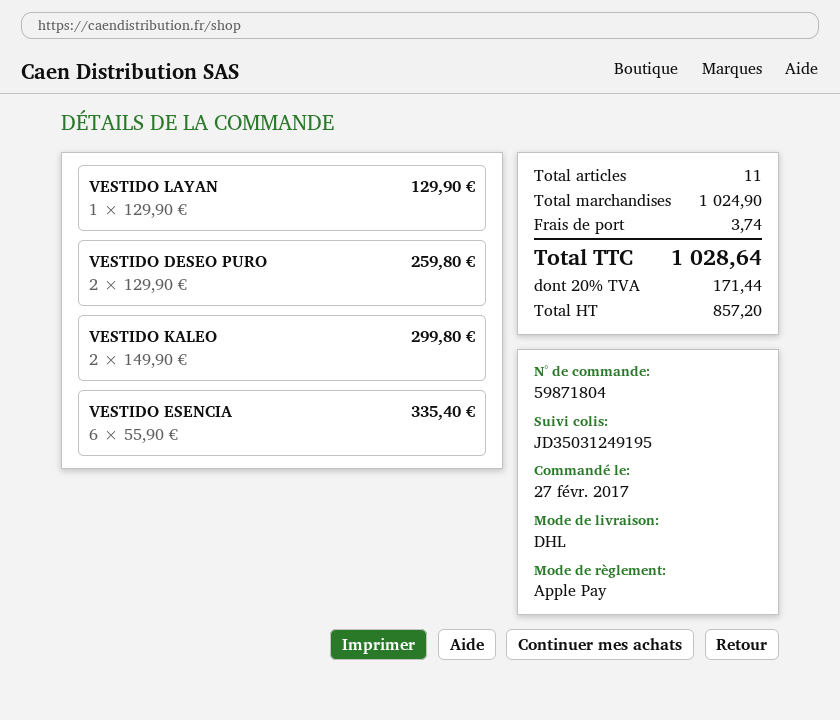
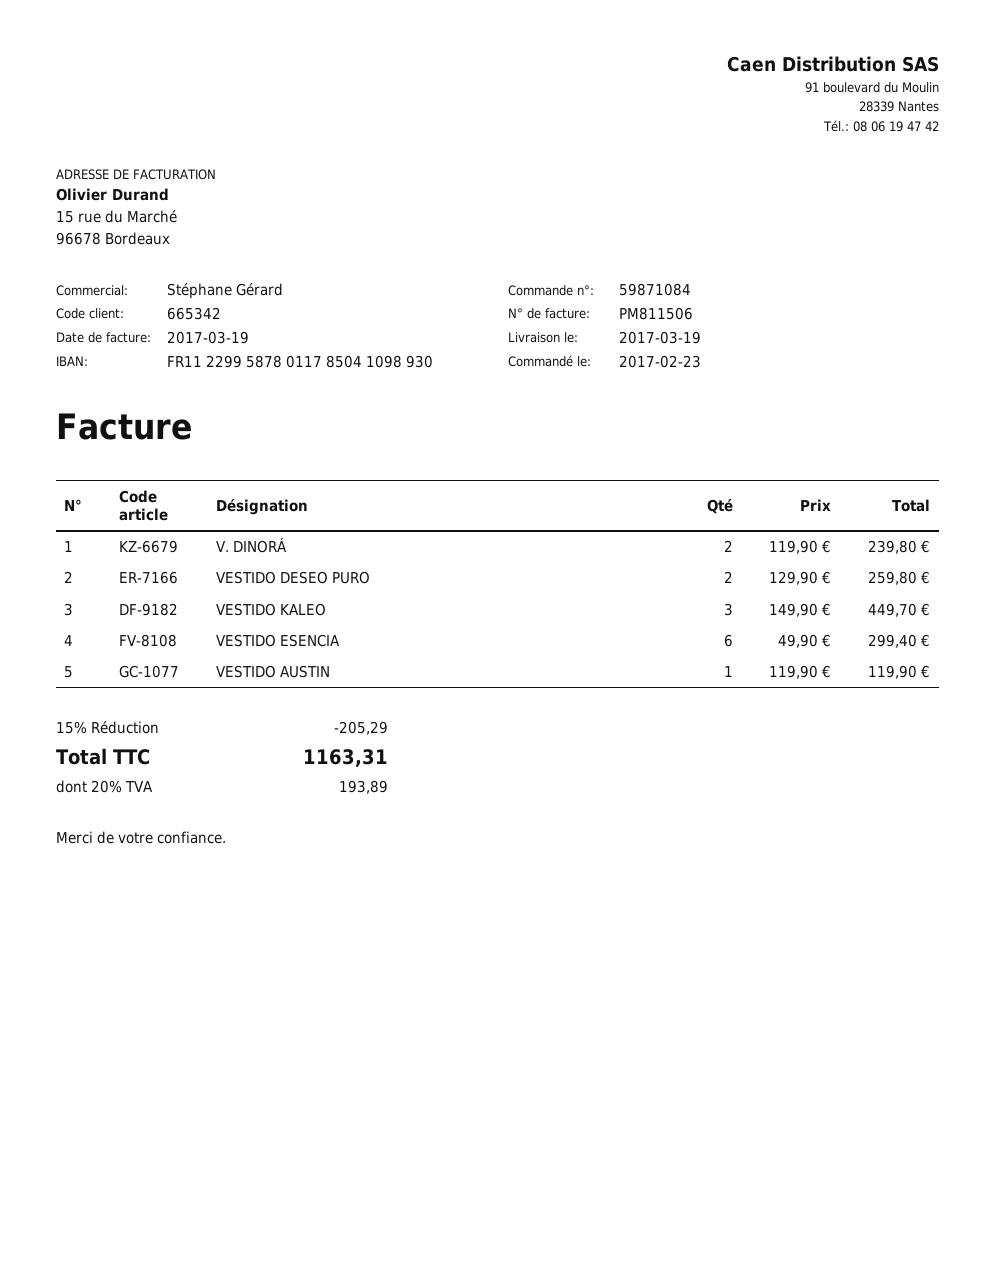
order number: 59871804 -> 59871084
order date: 2017-02-27 -> 2017-02-23
VESTIDO LAYAN: 1 x 129.90 = 129.90 -> none
VESTIDO KALEO: 2 x 149.90 = 299.80 -> 3 x 149.90 = 449.70
VESTIDO ESENCIA: 6 x 55.90 = 335.40 -> 6 x 49.90 = 299.40
V. DINORÁ: none -> 2 x 119.90 = 239.80
VESTIDO AUSTIN: none -> 1 x 119.90 = 119.90
discount: none -> 15% = 205.29
shipping: 3.74 -> none
tax: 20% = 171.44 -> 20% = 193.89
total: 1028.64 -> 1163.31

